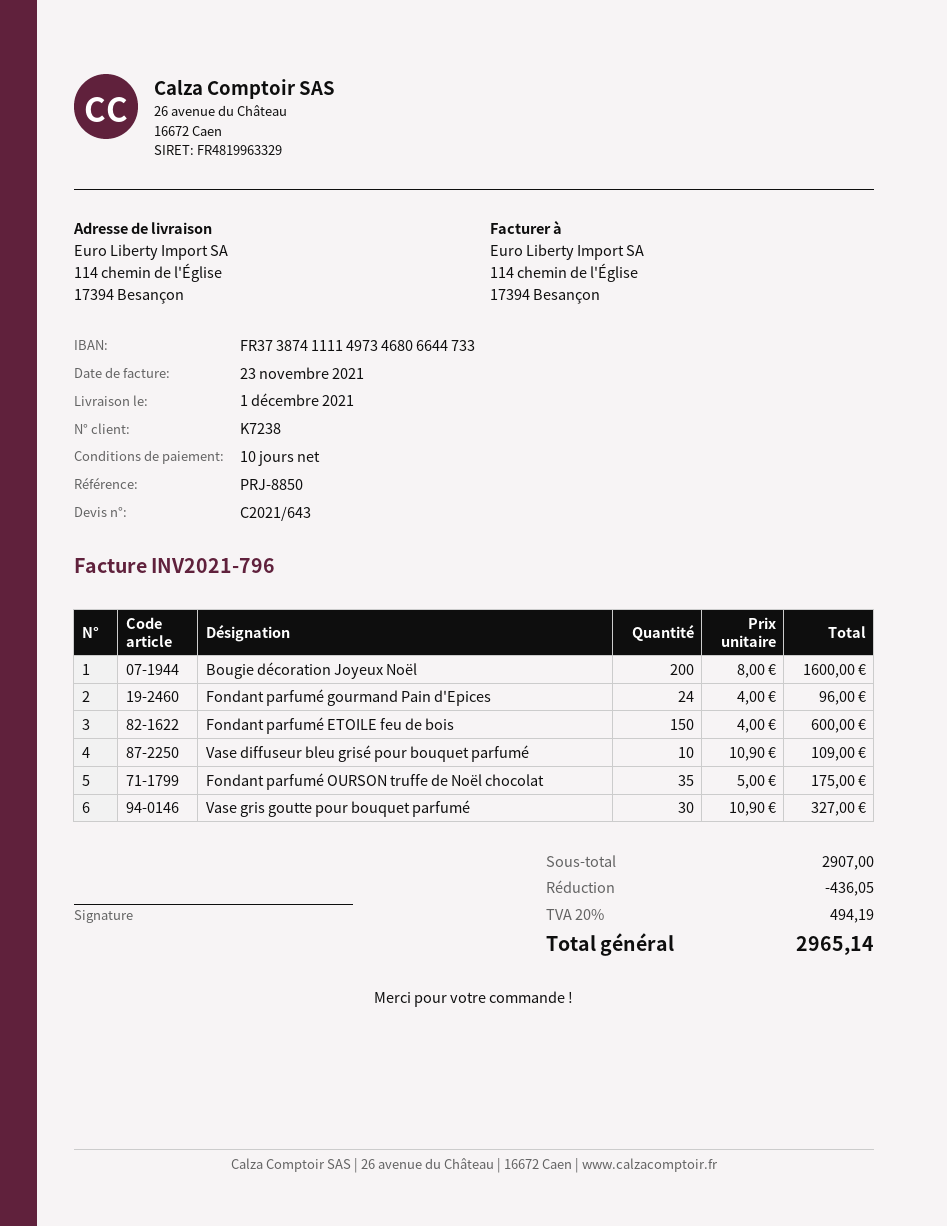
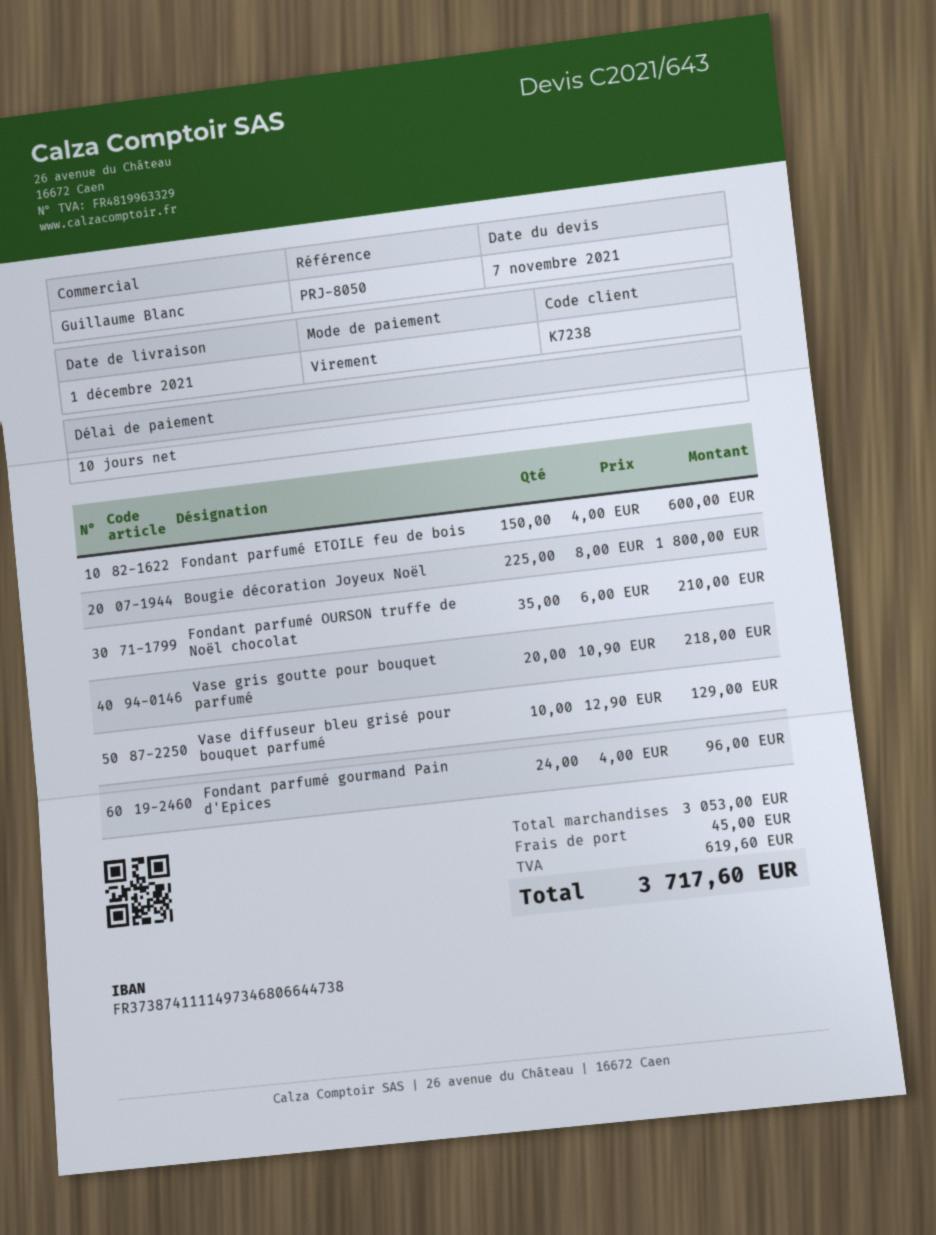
reference: PRJ-8850 -> PRJ-8050
bank account: FR3738741111497346806644733 -> FR3738741111497346806644738
Bougie décoration Joyeux Noël: 200 x 8.00 = 1600.00 -> 225 x 8.00 = 1800.00
Vase diffuseur bleu grisé pour bouquet parfumé: 10 x 10.90 = 109.00 -> 10 x 12.90 = 129.00
Fondant parfumé OURSON truffe de Noël chocolat: 35 x 5.00 = 175.00 -> 35 x 6.00 = 210.00
Vase gris goutte pour bouquet parfumé: 30 x 10.90 = 327.00 -> 20 x 10.90 = 218.00
subtotal: 2907.00 -> 3053.00
discount: 436.05 -> none
shipping: none -> 45.00
tax: 494.19 -> 619.60
total: 2965.14 -> 3717.60

